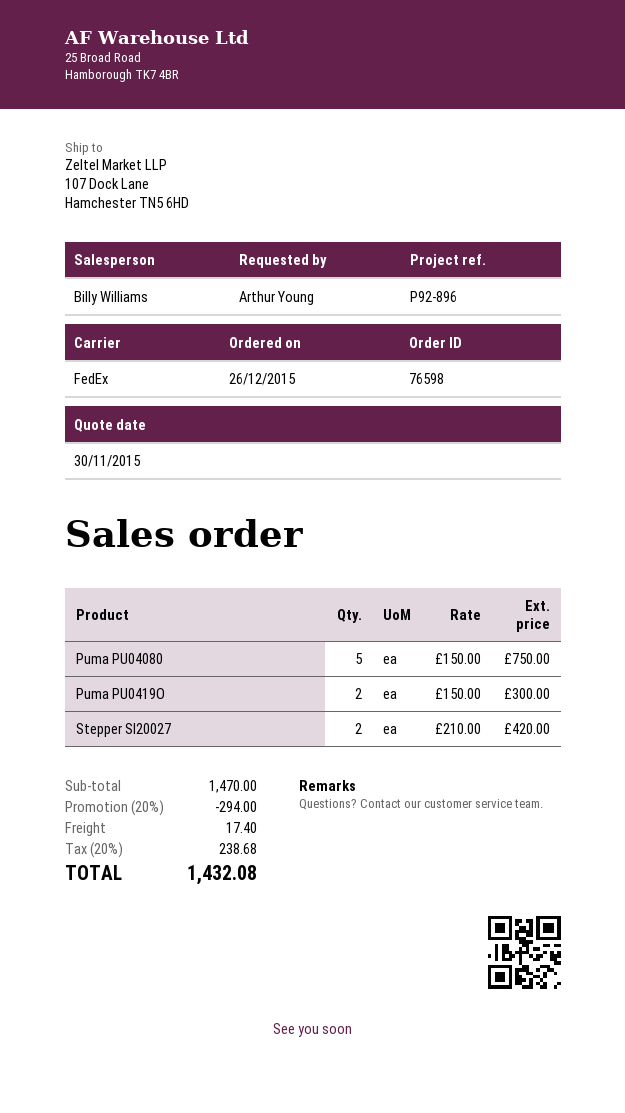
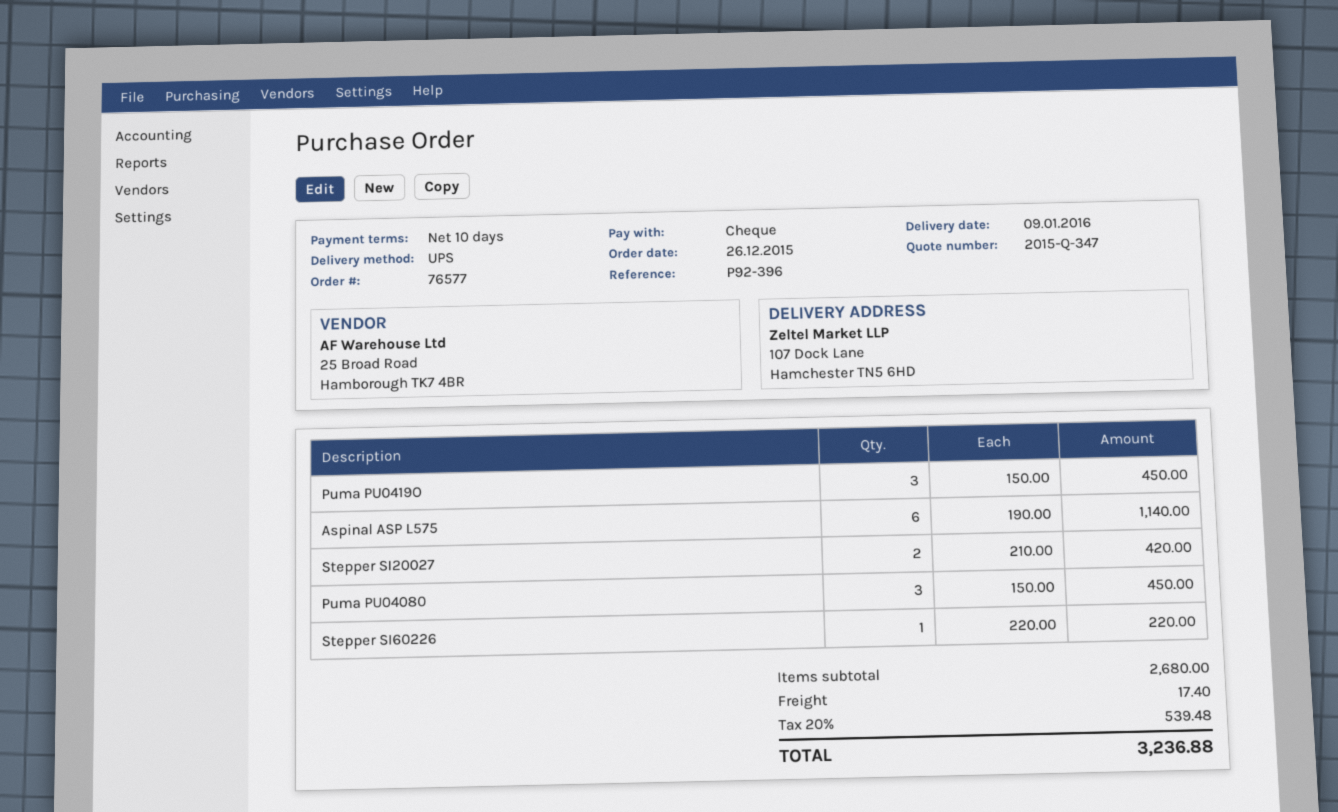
order number: 76598 -> 76577
reference: P92-896 -> P92-396
shipping method: FedEx -> UPS
Puma PU04080: 5 x 150.00 = 750.00 -> 3 x 150.00 = 450.00
Puma PU0419O: 2 x 150.00 = 300.00 -> 3 x 150.00 = 450.00
Aspinal ASP L575: none -> 6 x 190.00 = 1140.00
Stepper SI60226: none -> 1 x 220.00 = 220.00
subtotal: 1470.00 -> 2680.00
discount: 20% = 294.00 -> none
tax: 20% = 238.68 -> 20% = 539.48
total: 1432.08 -> 3236.88

